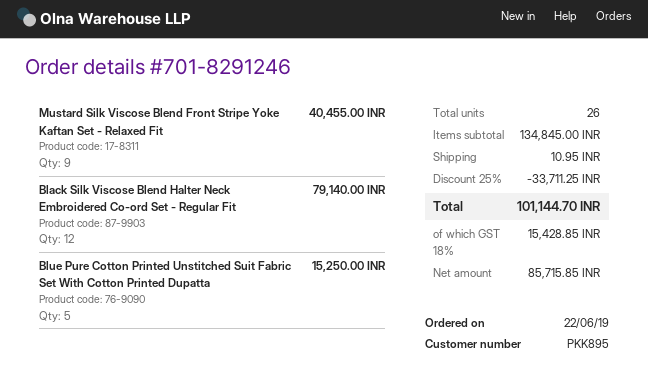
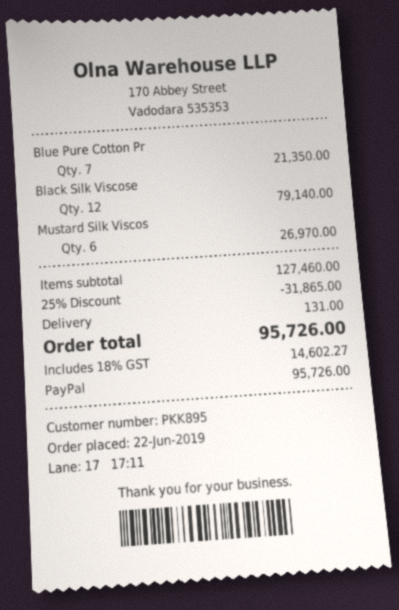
Mustard Silk Viscose Blend Front Stripe Yoke Kaftan Set - Relaxed Fit: 9 for 40455.00 -> 6 for 26970.00
Blue Pure Cotton Printed Unstitched Suit Fabric Set With Cotton Printed Dupatta: 5 for 15250.00 -> 7 for 21350.00
subtotal: 134845.00 -> 127460.00
discount: 25% = 33711.25 -> 25% = 31865.00
shipping: 10.95 -> 131.00
tax: 18% = 15428.85 -> 18% = 14602.27
total: 101144.70 -> 95726.00

